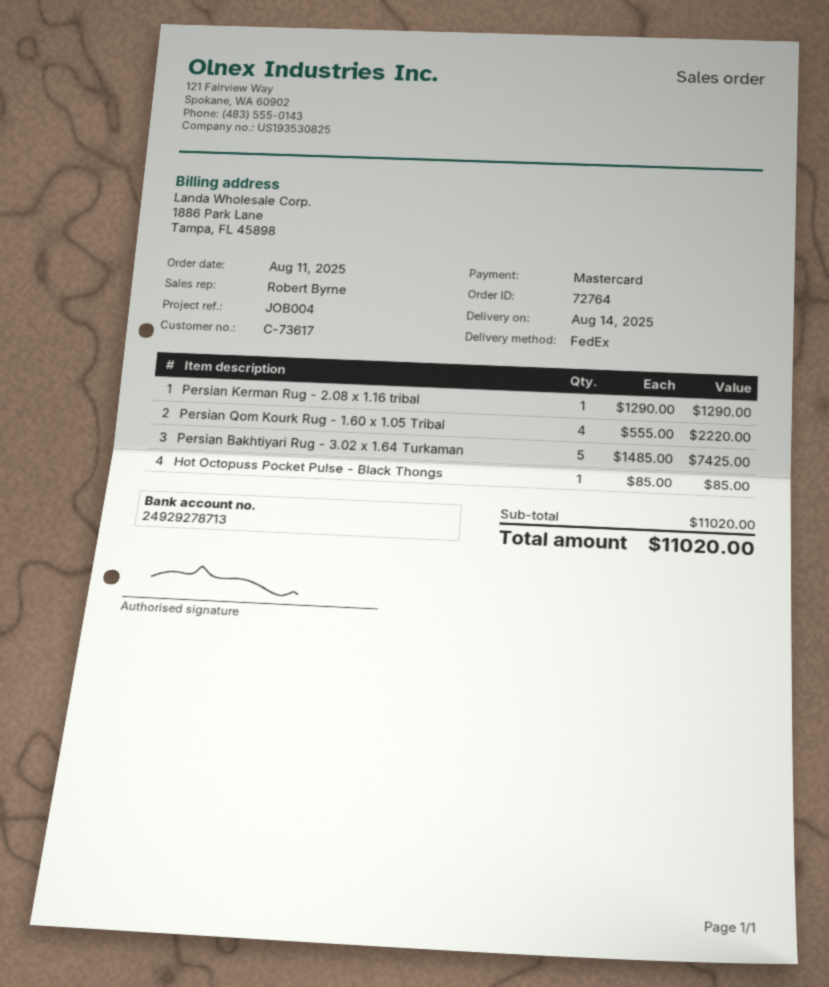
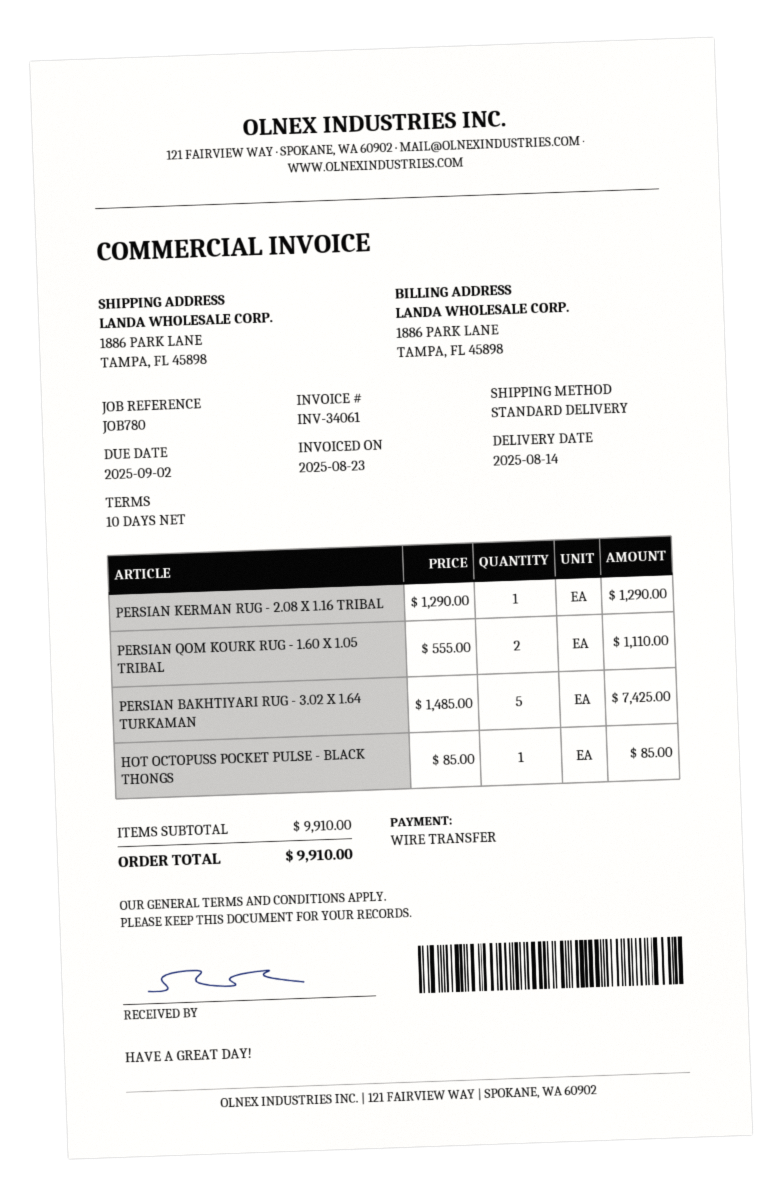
reference: JOB004 -> JOB780
payment method: Mastercard -> bank transfer
shipping method: FedEx -> standard
Persian Qom Kourk Rug - 1.60 x 1.05 Tribal: 4 x 555.00 = 2220.00 -> 2 x 555.00 = 1110.00
subtotal: 11020.00 -> 9910.00
total: 11020.00 -> 9910.00

